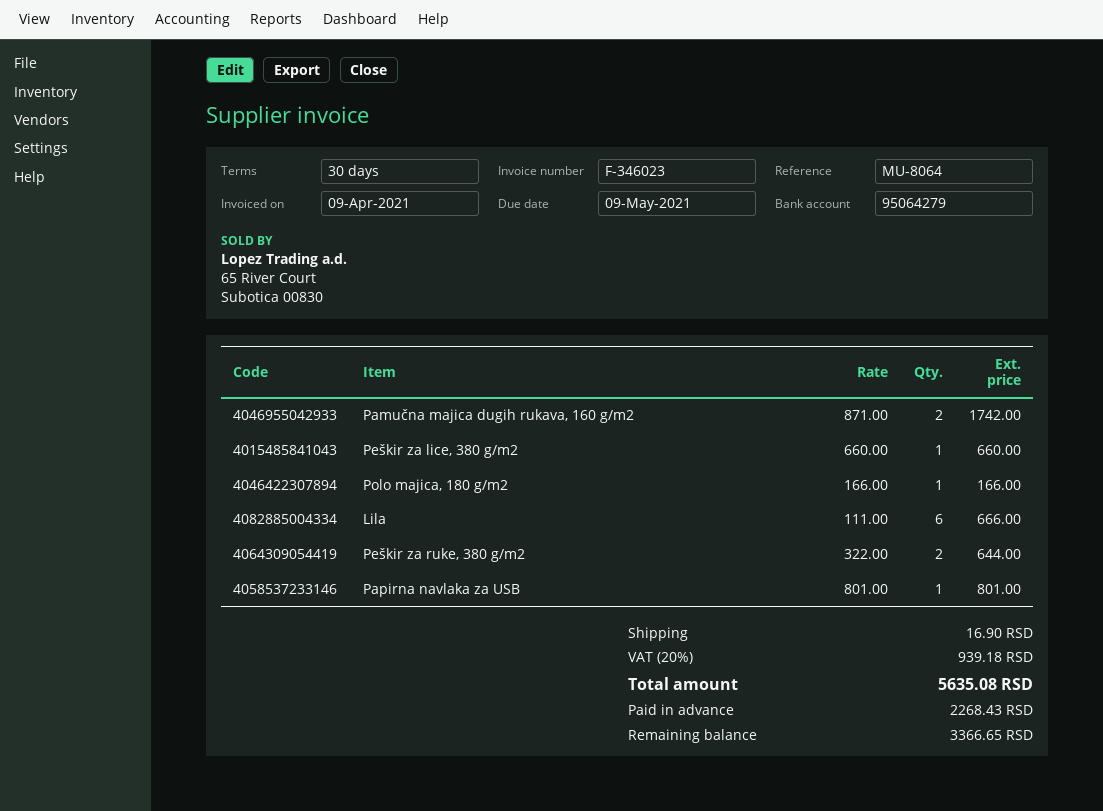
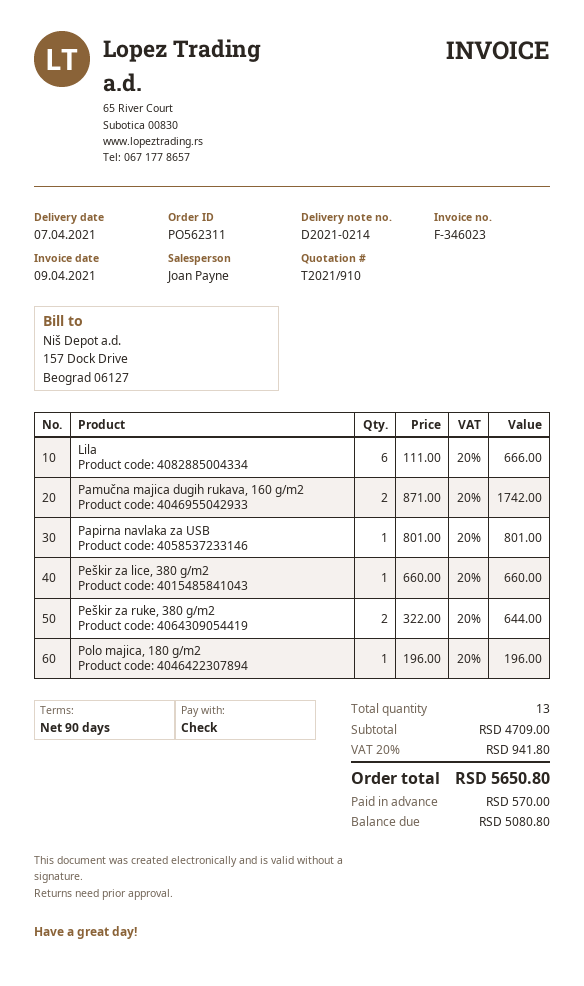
payment terms: 30 days -> 90 days
Polo majica, 180 g/m2: 1 x 166.00 = 166.00 -> 1 x 196.00 = 196.00
shipping: 16.90 -> none
tax: 20% = 939.18 -> 20% = 941.80
total: 5635.08 -> 5650.80
deposit: 2268.43 -> 570.00
balance: 3366.65 -> 5080.80

